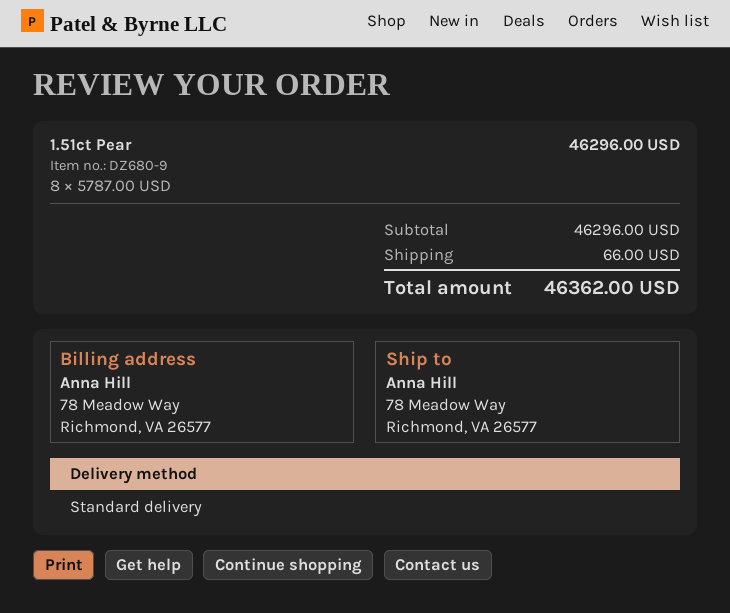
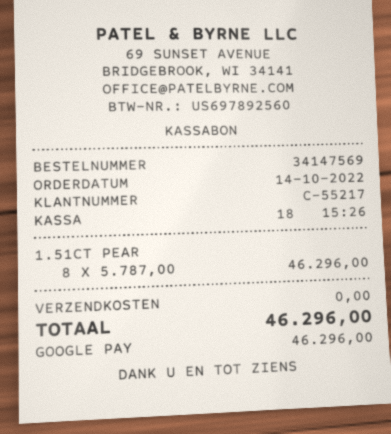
shipping: 66.00 -> 0.00
total: 46362.00 -> 46296.00

